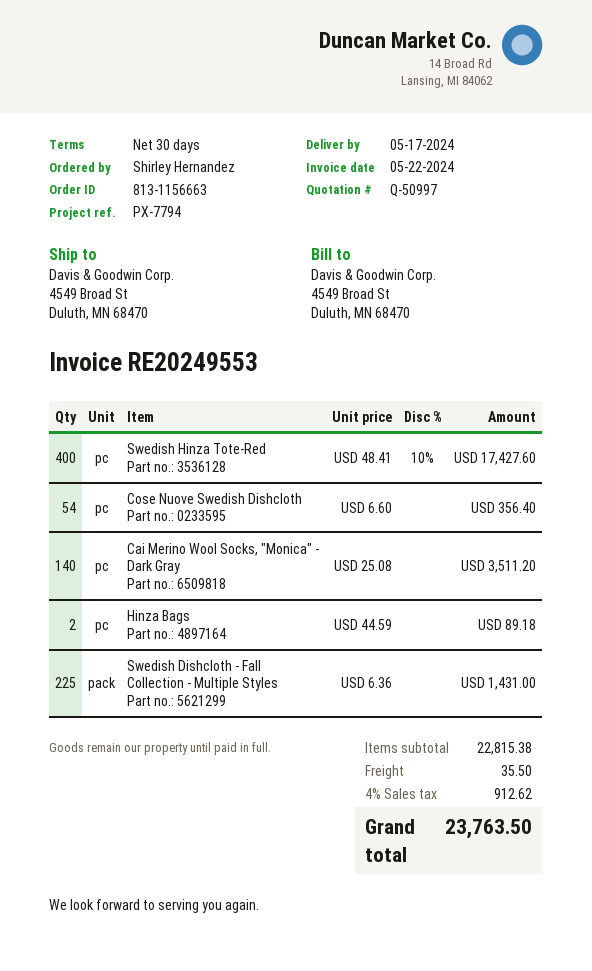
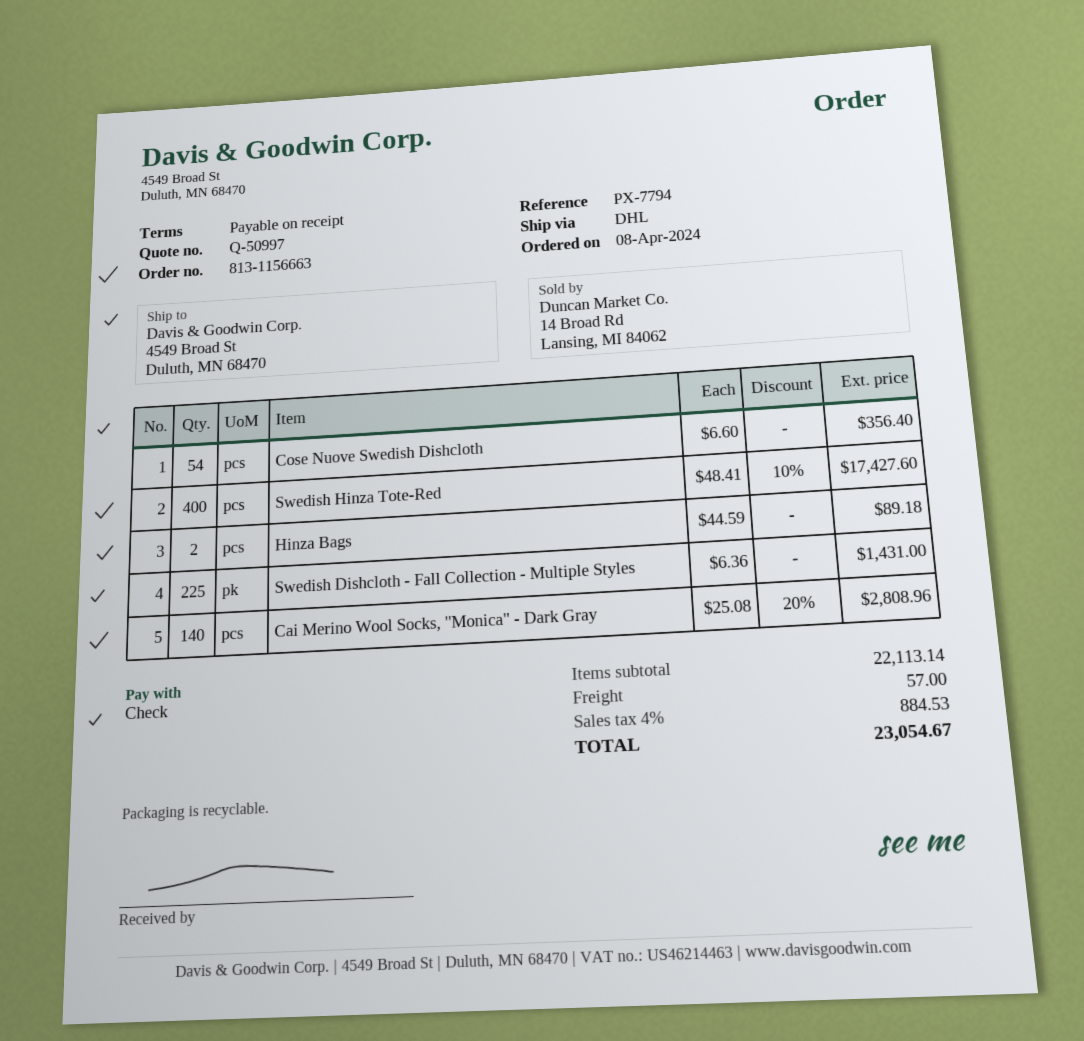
payment terms: 30 days -> on receipt
Cai Merino Wool Socks, "Monica" - Dark Gray: 140 x 25.08 = 3511.20 -> 140 x 25.08 - 20% = 2808.96
subtotal: 22815.38 -> 22113.14
shipping: 35.50 -> 57.00
tax: 4% = 912.62 -> 4% = 884.53
total: 23763.50 -> 23054.67

